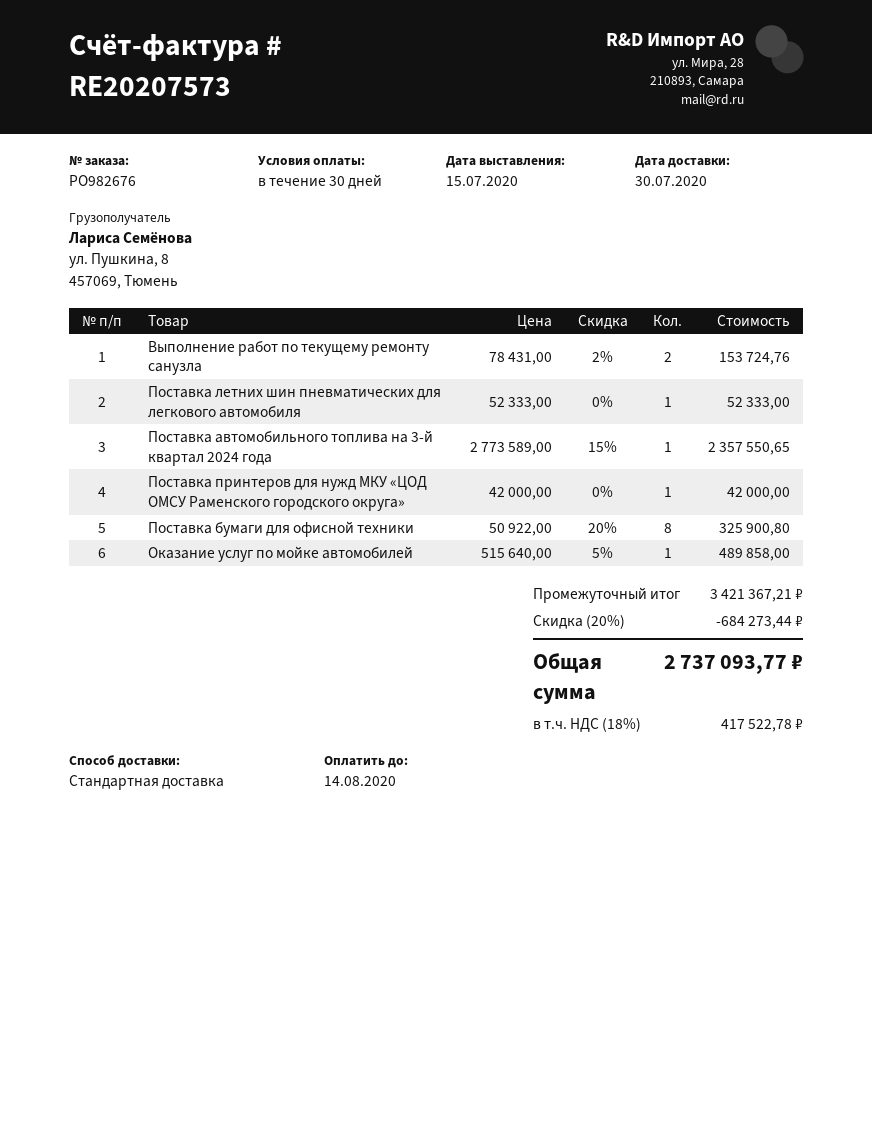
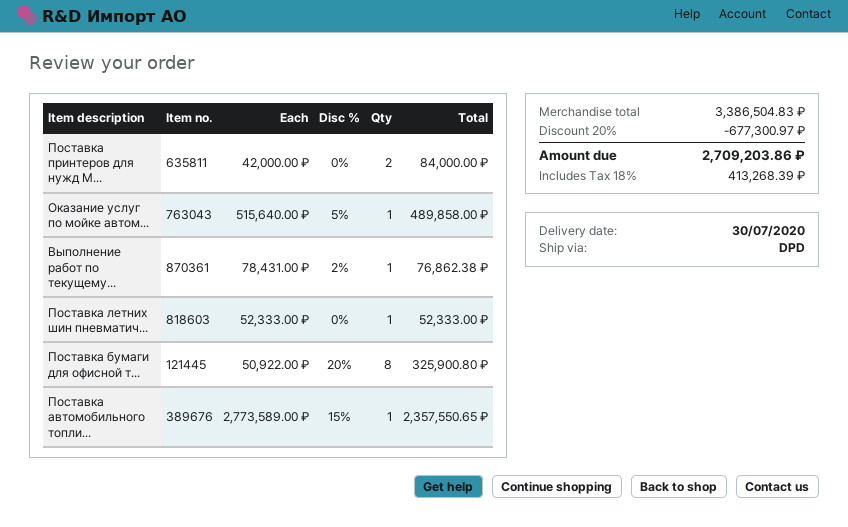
shipping method: standard -> DPD
Выполнение работ по текущему ремонту санузла: 2 x 78431.00 - 2% = 153724.76 -> 1 x 78431.00 - 2% = 76862.38
Поставка принтеров для нужд МКУ «ЦОД ОМСУ Раменского городского округа»: 1 x 42000.00 = 42000.00 -> 2 x 42000.00 = 84000.00
subtotal: 3421367.21 -> 3386504.83
discount: 20% = 684273.44 -> 20% = 677300.97
tax: 18% = 417522.78 -> 18% = 413268.39
total: 2737093.77 -> 2709203.86

